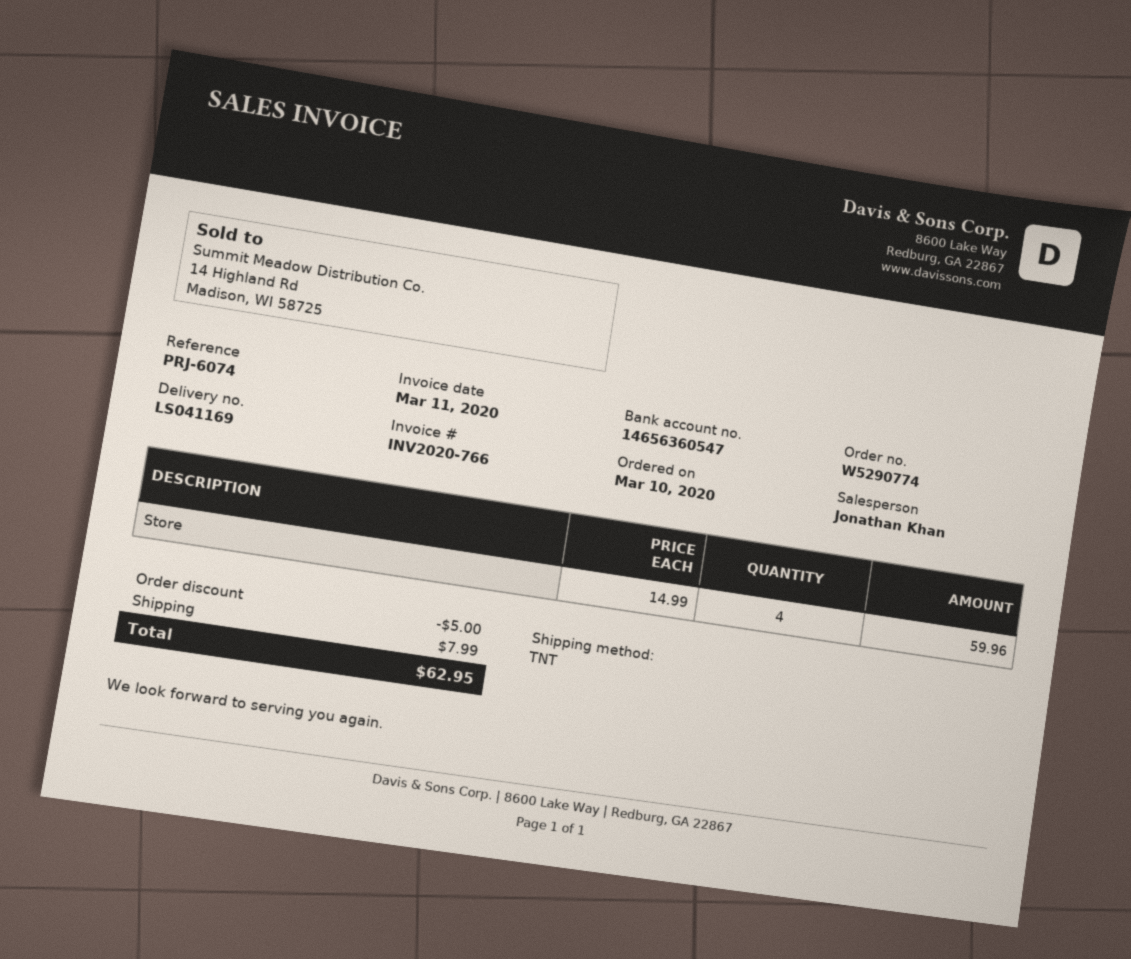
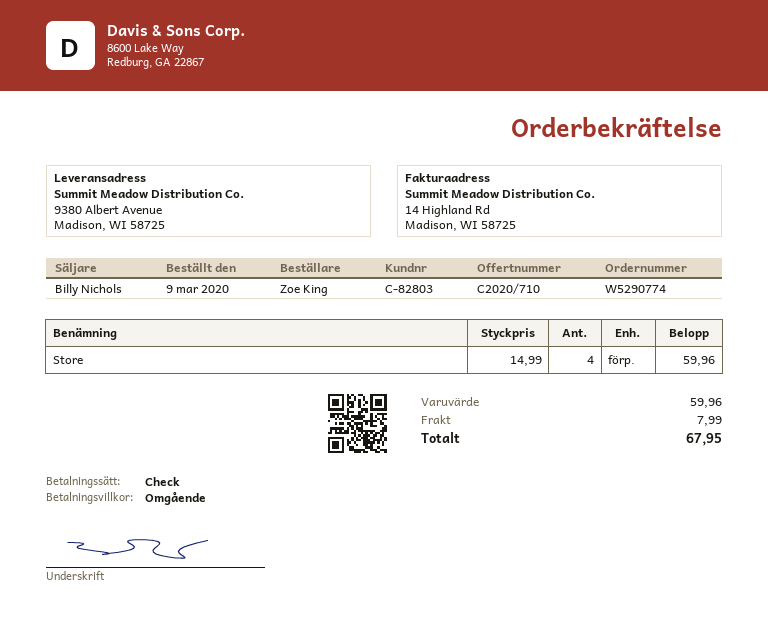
order date: 2020-03-10 -> 2020-03-09
sales rep: Jonathan Khan -> Billy Nichols
discount: 5.00 -> none
total: 62.95 -> 67.95

